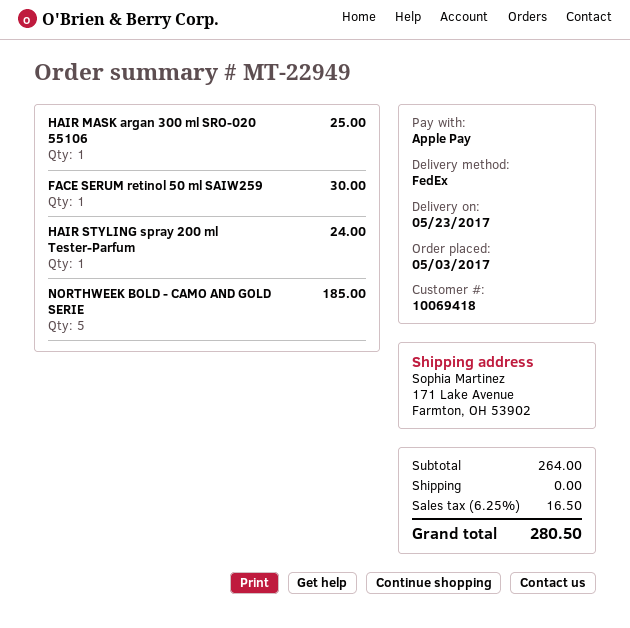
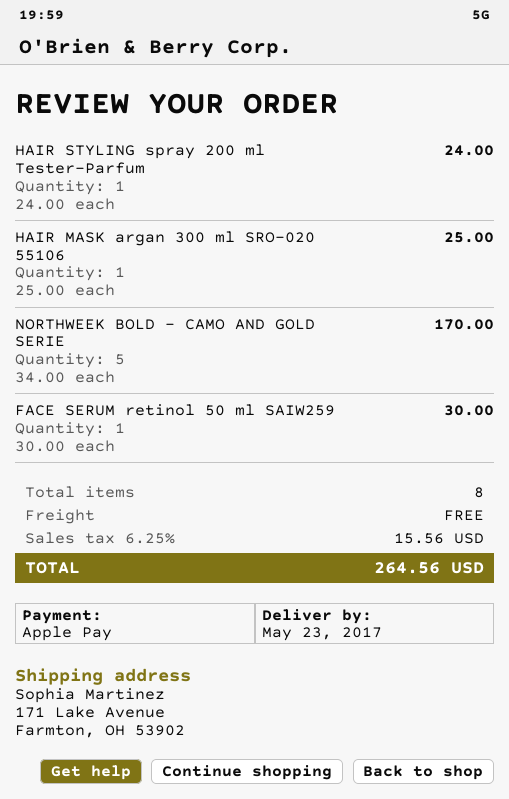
NORTHWEEK BOLD - CAMO AND GOLD SERIE: 5 for 185.00 -> 5 for 170.00
tax: 6.25% = 16.50 -> 6.25% = 15.56
total: 280.50 -> 264.56

